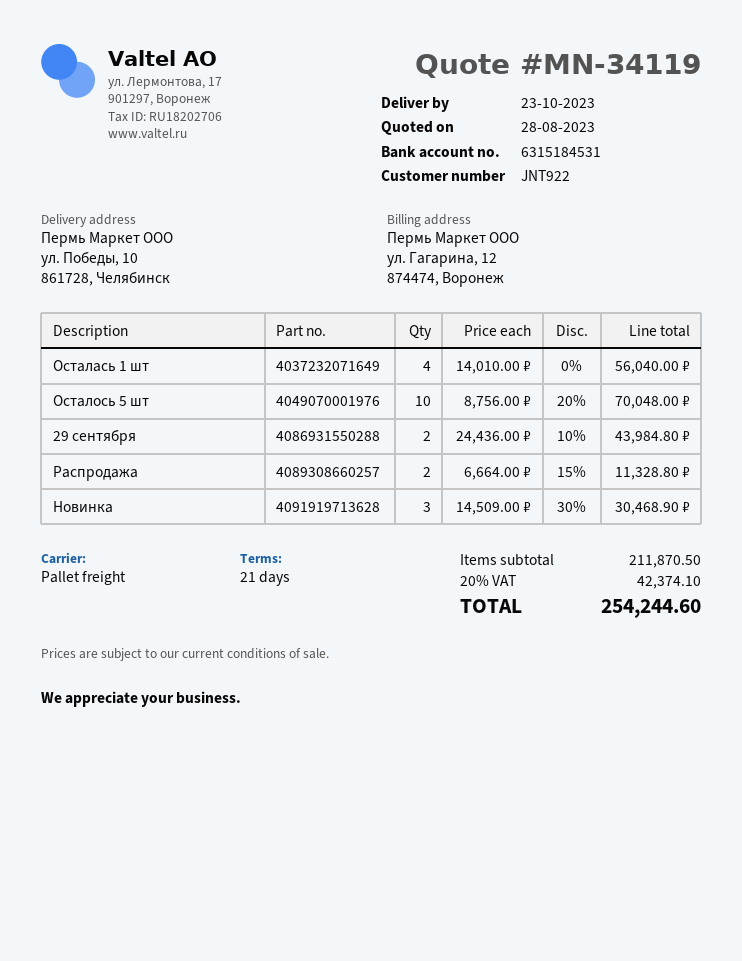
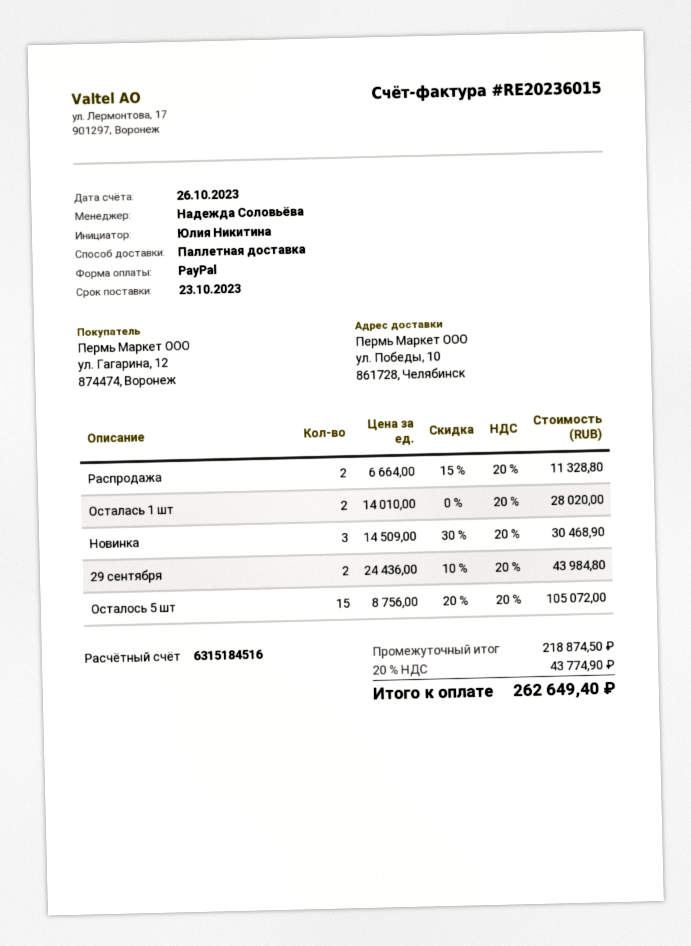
bank account: 6315184531 -> 6315184516
Осталась 1 шт: 4 x 14010.00 = 56040.00 -> 2 x 14010.00 = 28020.00
Осталось 5 шт: 10 x 8756.00 - 20% = 70048.00 -> 15 x 8756.00 - 20% = 105072.00
subtotal: 211870.50 -> 218874.50
tax: 20% = 42374.10 -> 20% = 43774.90
total: 254244.60 -> 262649.40

